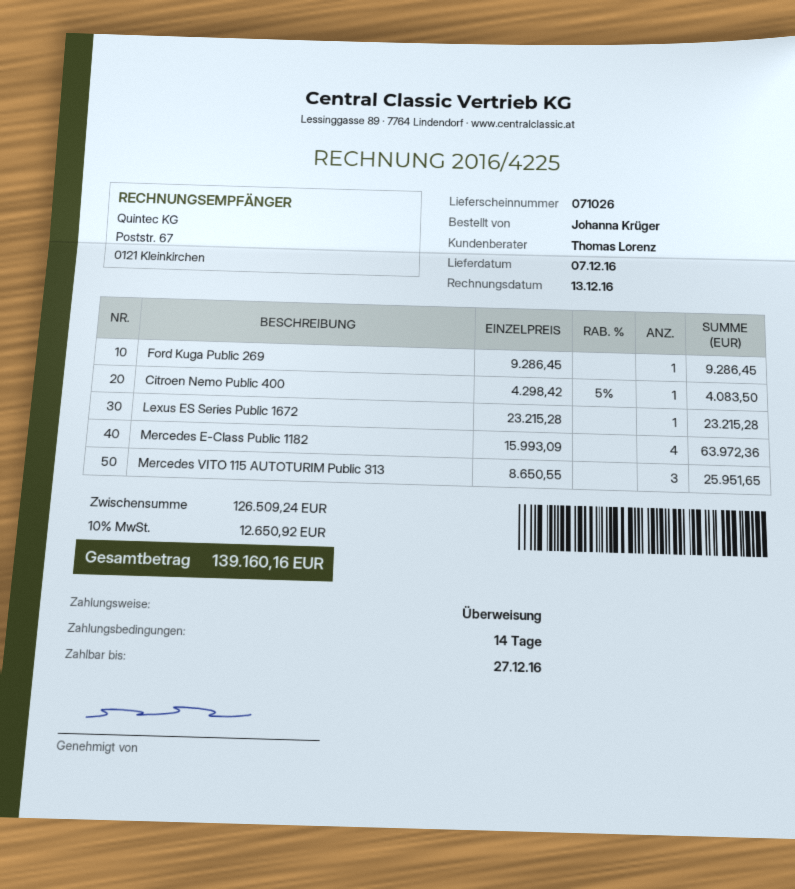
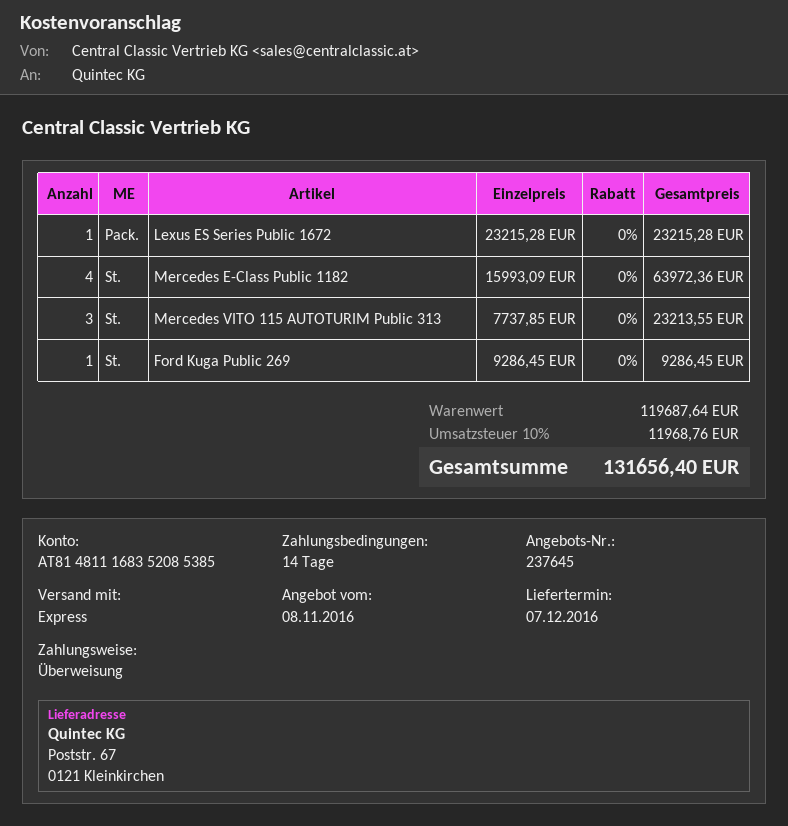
Citroen Nemo Public 400: 1 x 4298.42 - 5% = 4083.50 -> none
Mercedes VITO 115 AUTOTURIM Public 313: 3 x 8650.55 = 25951.65 -> 3 x 7737.85 = 23213.55
subtotal: 126509.24 -> 119687.64
tax: 10% = 12650.92 -> 10% = 11968.76
total: 139160.16 -> 131656.40

